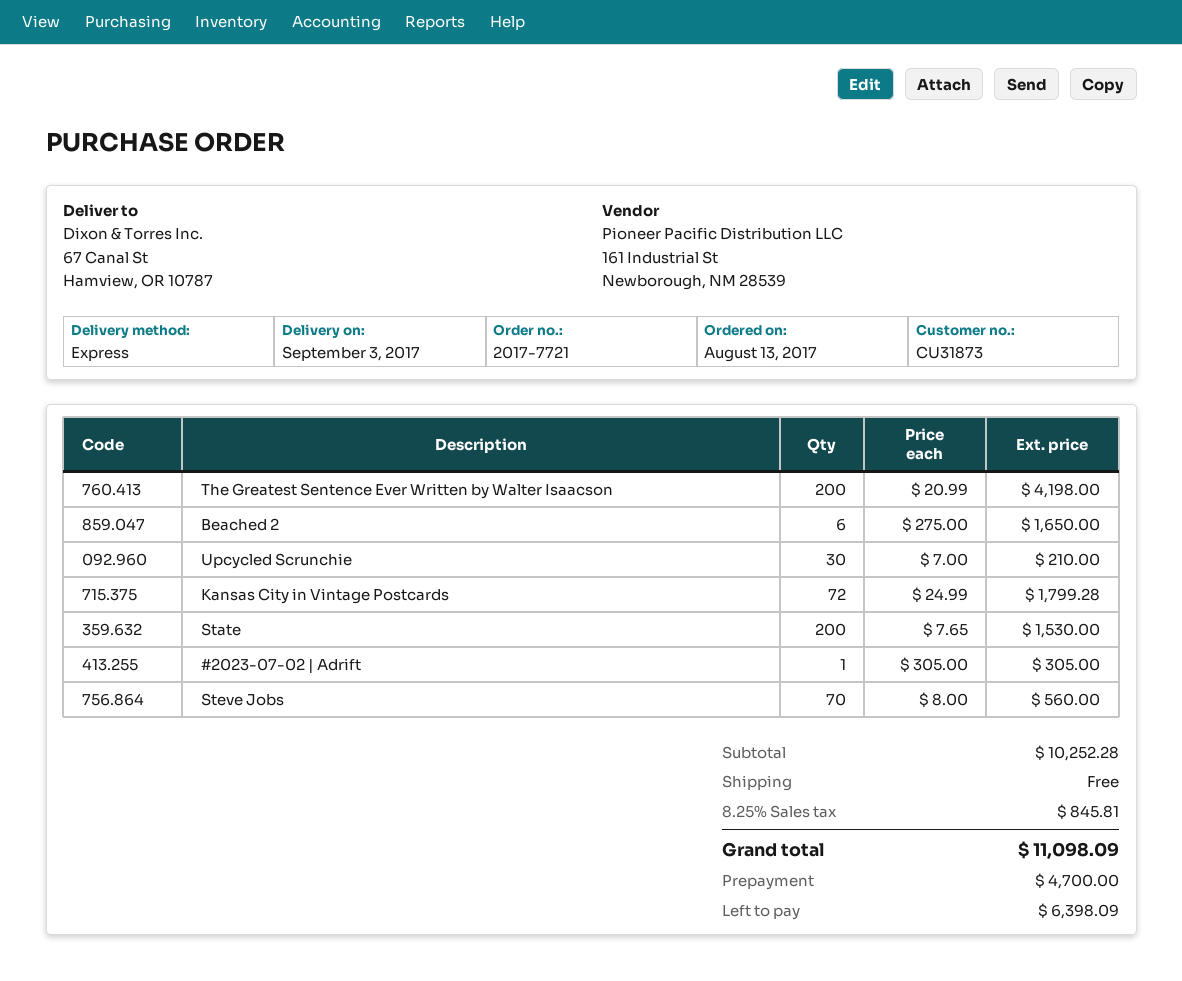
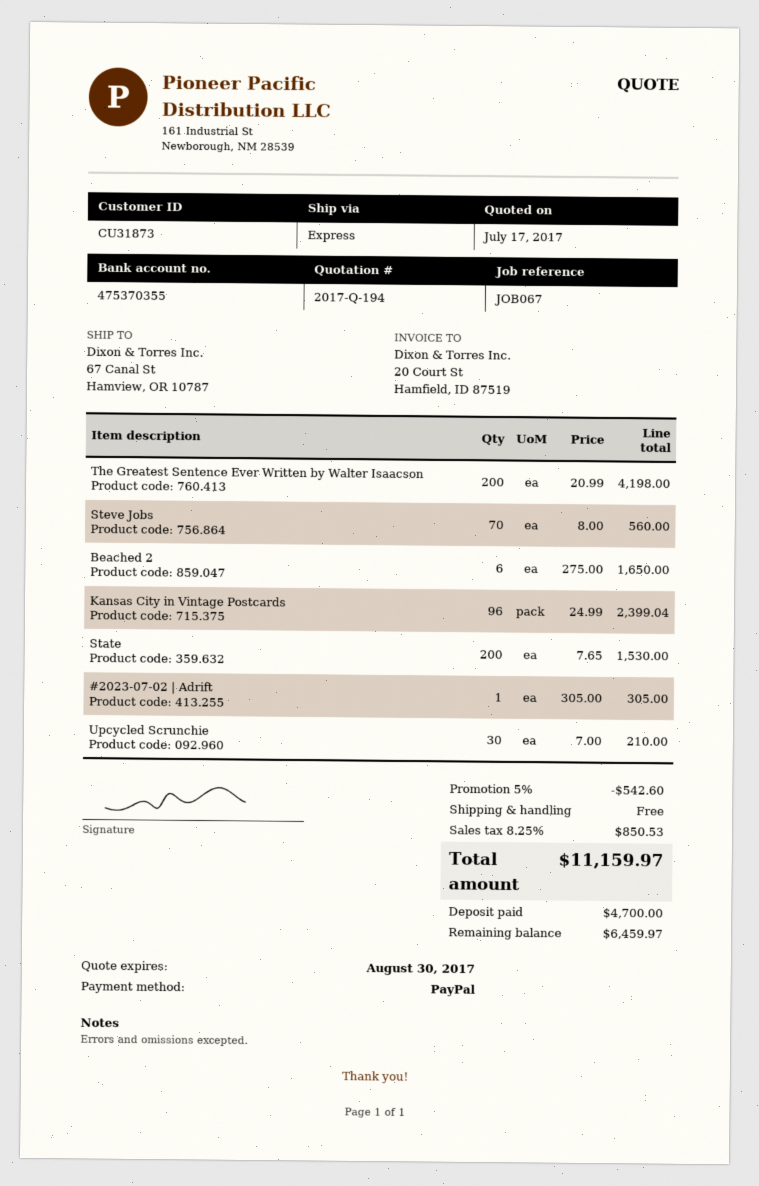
Kansas City in Vintage Postcards: 72 x 24.99 = 1799.28 -> 96 x 24.99 = 2399.04
discount: none -> 5% = 542.60
tax: 8.25% = 845.81 -> 8.25% = 850.53
total: 11098.09 -> 11159.97
balance: 6398.09 -> 6459.97

